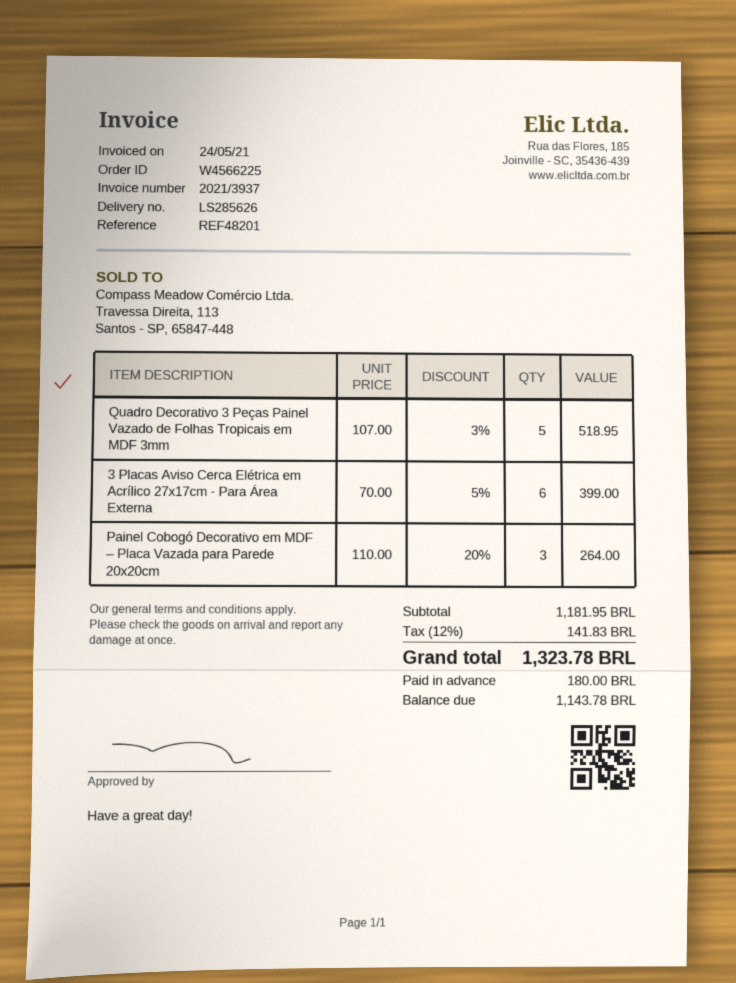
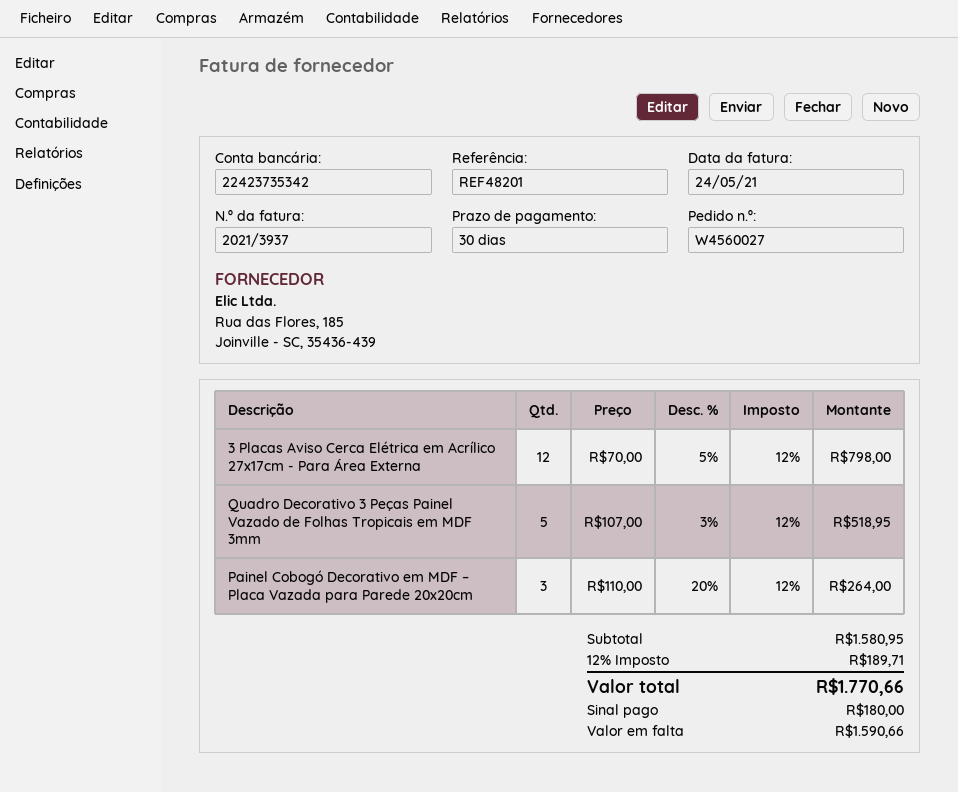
order number: W4566225 -> W4560027
3 Placas Aviso Cerca Elétrica em Acrílico 27x17cm - Para Área Externa: 6 x 70.00 - 5% = 399.00 -> 12 x 70.00 - 5% = 798.00
subtotal: 1181.95 -> 1580.95
tax: 12% = 141.83 -> 12% = 189.71
total: 1323.78 -> 1770.66
balance: 1143.78 -> 1590.66

